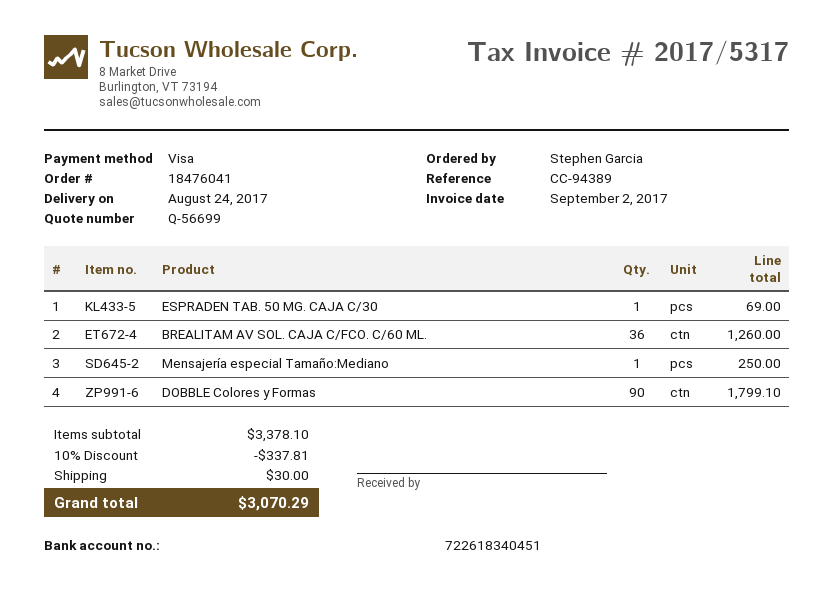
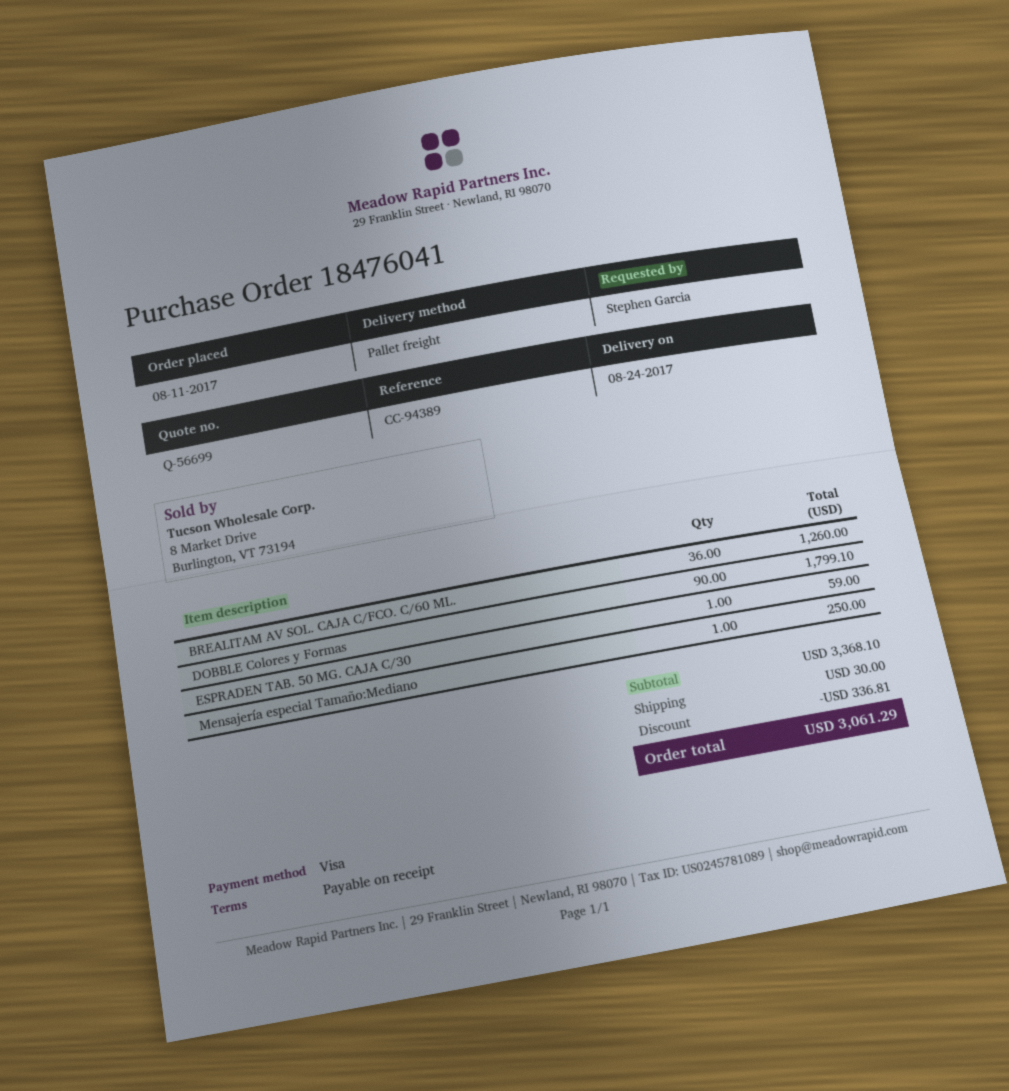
ESPRADEN TAB. 50 MG. CAJA C/30: 1 for 69.00 -> 1 for 59.00
subtotal: 3378.10 -> 3368.10
discount: 337.81 -> 336.81
total: 3070.29 -> 3061.29

